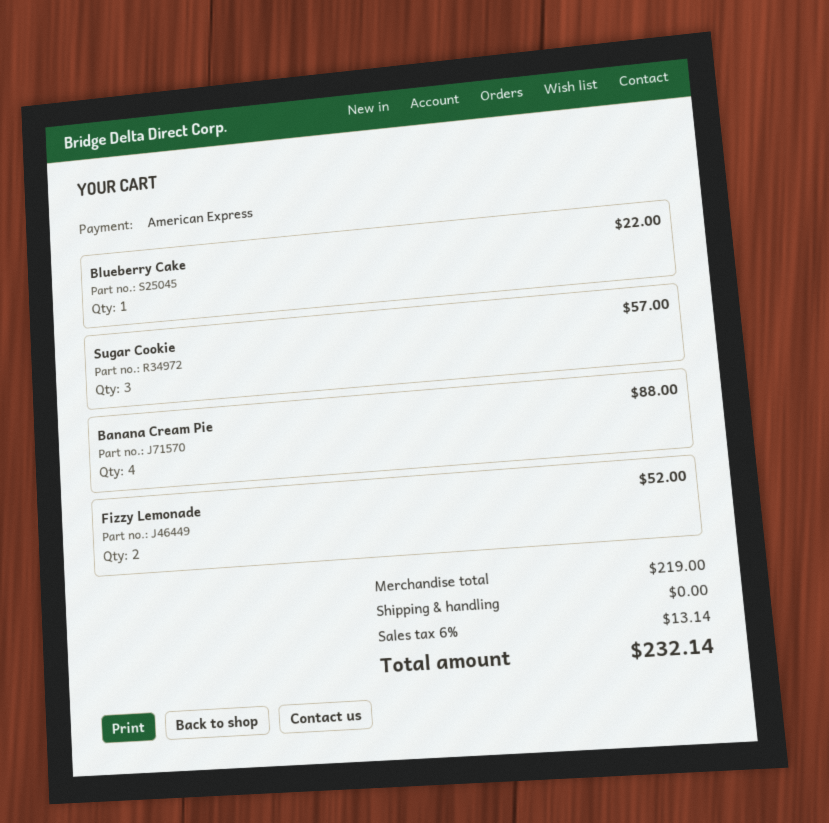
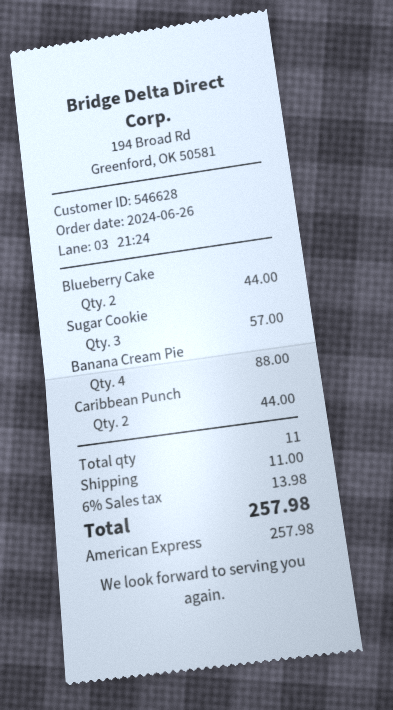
Blueberry Cake: 1 for 22.00 -> 2 for 44.00
Fizzy Lemonade: 2 for 52.00 -> none
Caribbean Punch: none -> 2 for 44.00
shipping: 0.00 -> 11.00
tax: 6% = 13.14 -> 6% = 13.98
total: 232.14 -> 257.98

